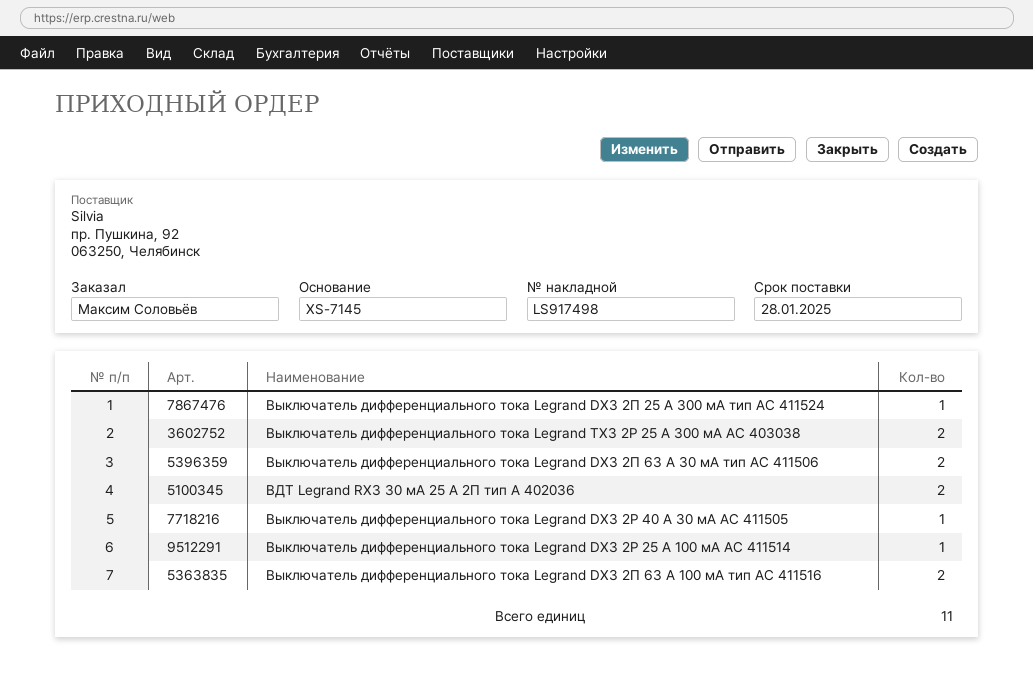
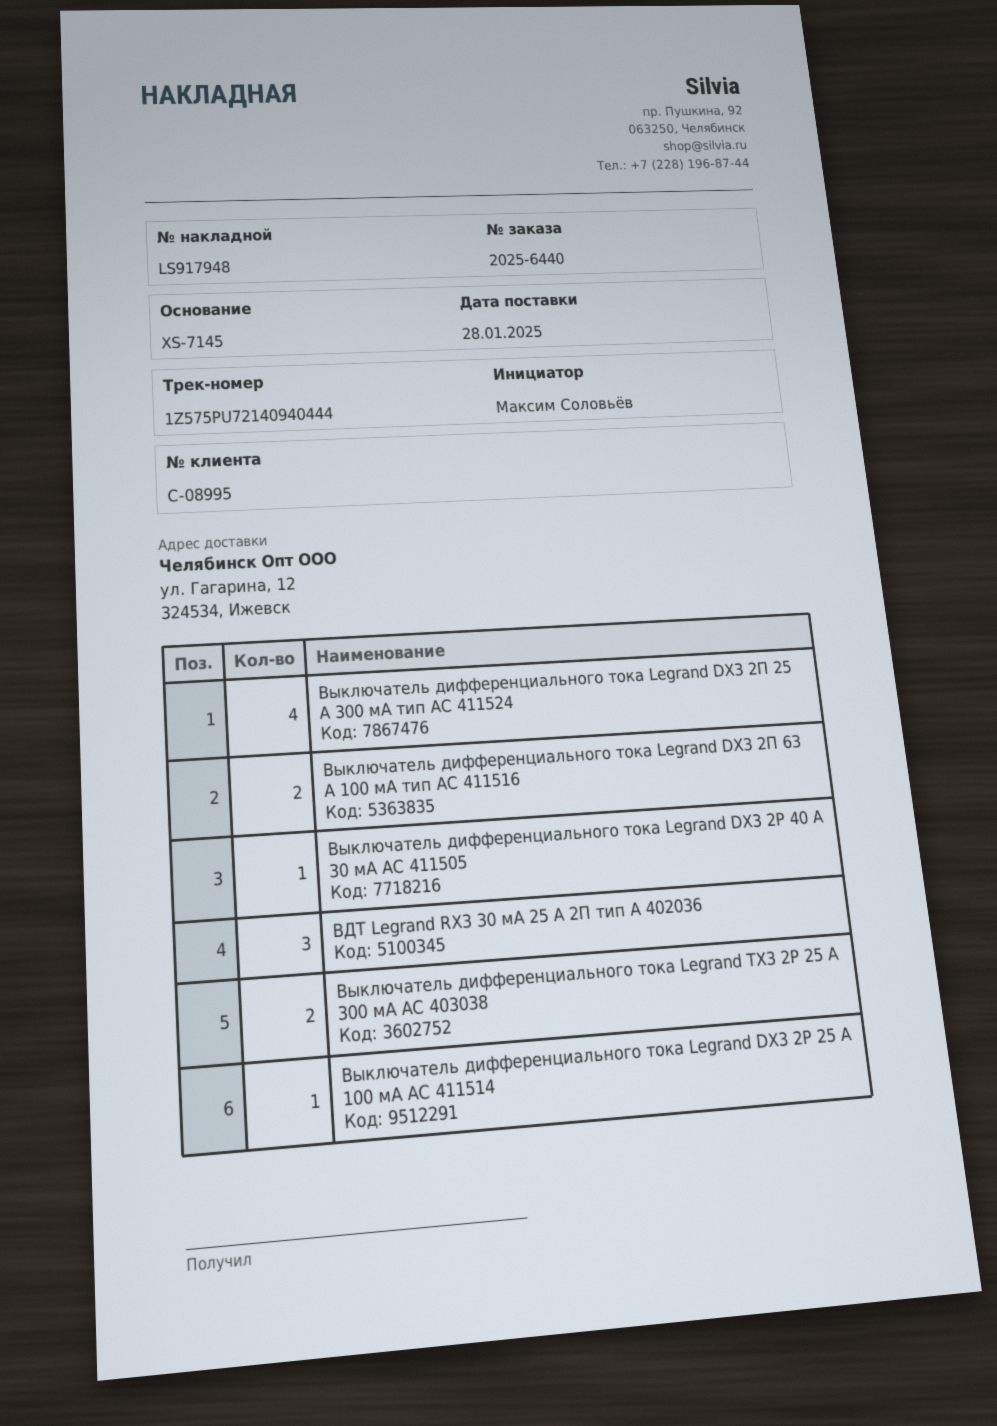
delivery note number: LS917498 -> LS917948
Выключатель дифференциального тока Legrand DX3 2П 25 А 300 мА тип АС 411524: 1 -> 4
Выключатель дифференциального тока Legrand DX3 2П 63 А 30 мА тип АС 411506: 2 -> none
ВДТ Legrand RX3 30 мА 25 А 2П тип A 402036: 2 -> 3

